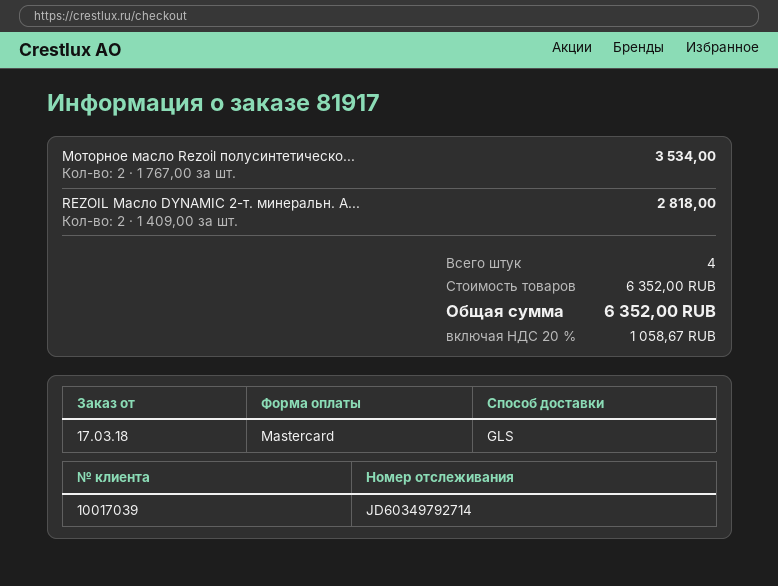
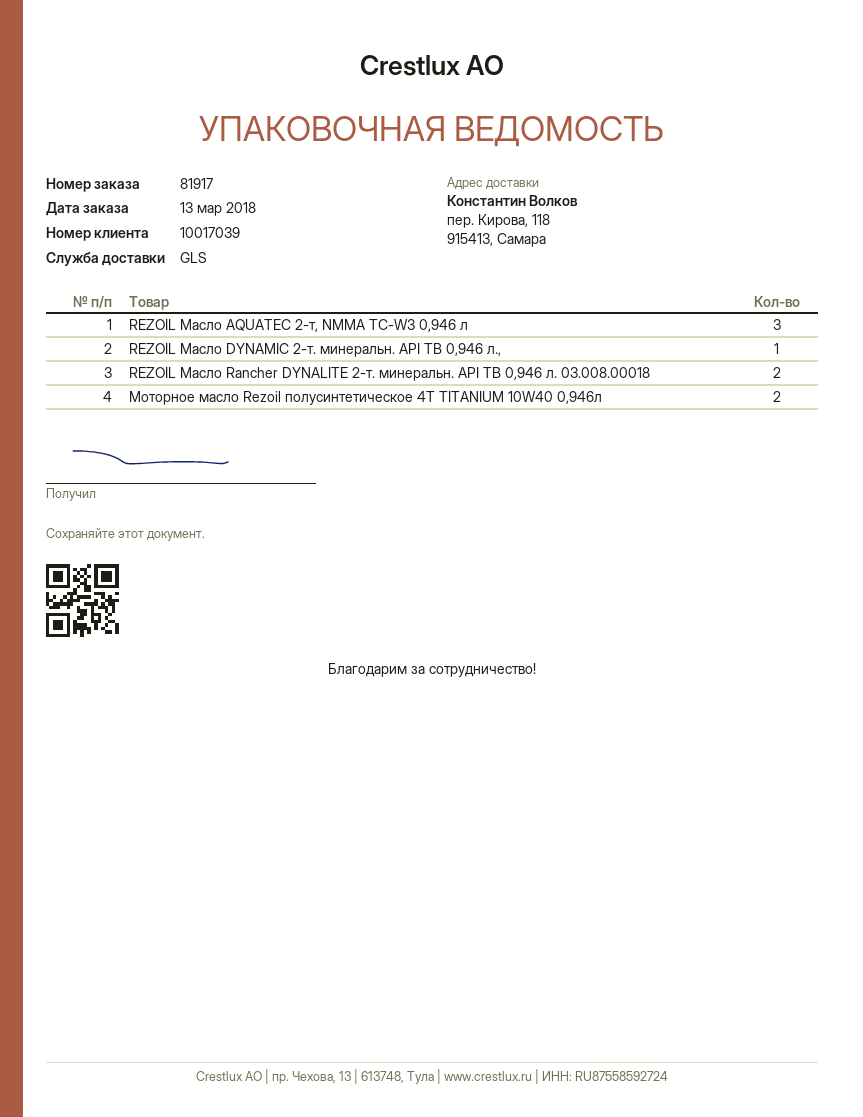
order date: 2018-03-17 -> 2018-03-13
REZOIL Масло DYNAMIC 2-т. минеральн. A...: 2 -> 1
REZOIL Масло AQUATEC 2-т, NMMA TC-W3 0,946 л: none -> 3
REZOIL Масло Rancher DYNALITE 2-т. минеральн. API ТВ 0,946 л. 03.008.00018: none -> 2

